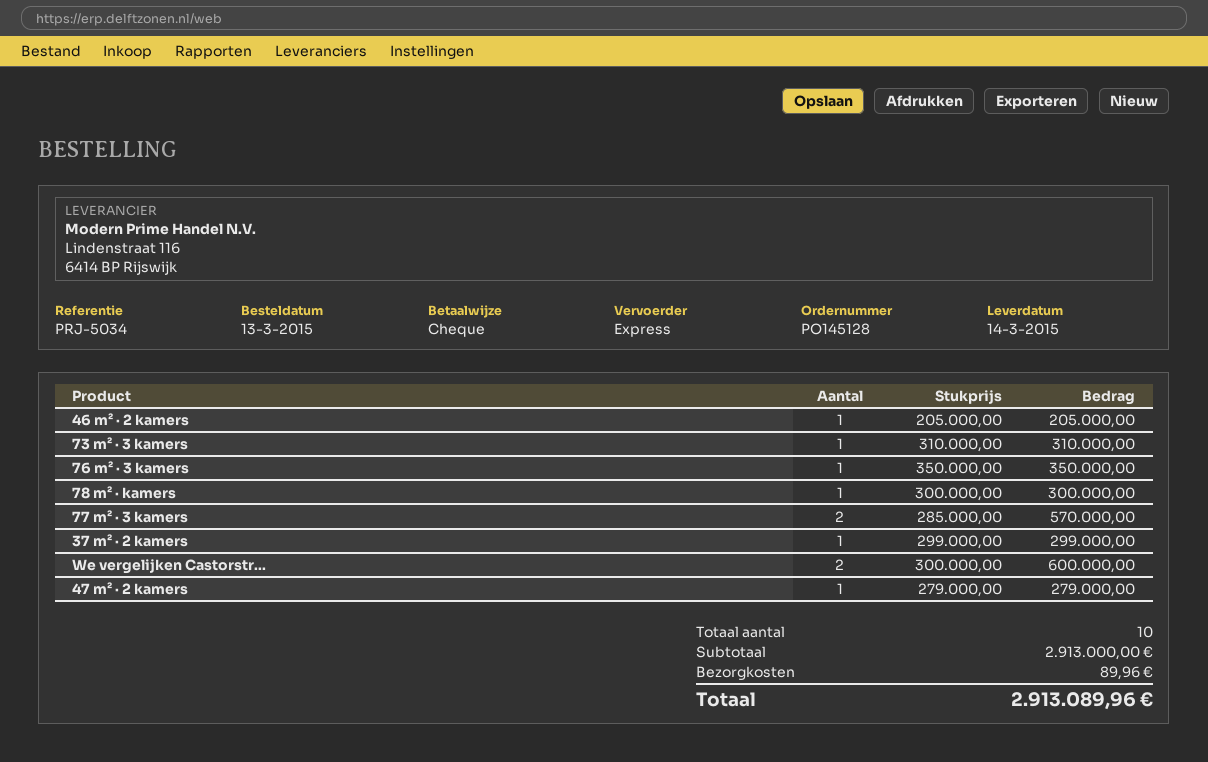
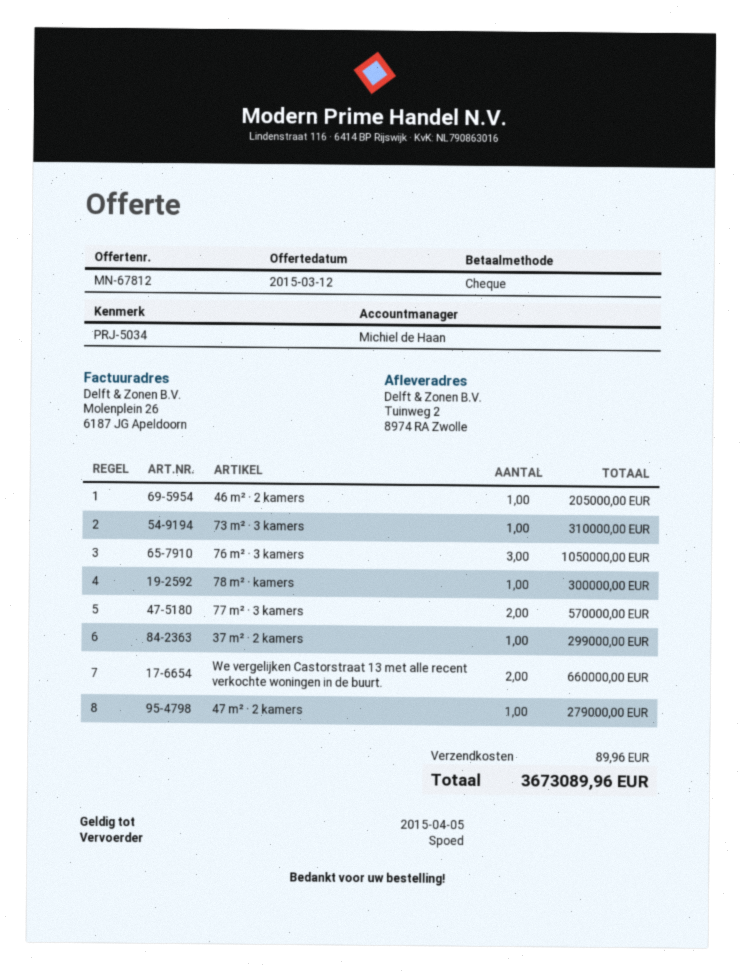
76 m² · 3 kamers: 1 for 350000.00 -> 3 for 1050000.00
We vergelijken Castorstr...: 2 for 600000.00 -> 2 for 660000.00
total: 2913089.96 -> 3673089.96

